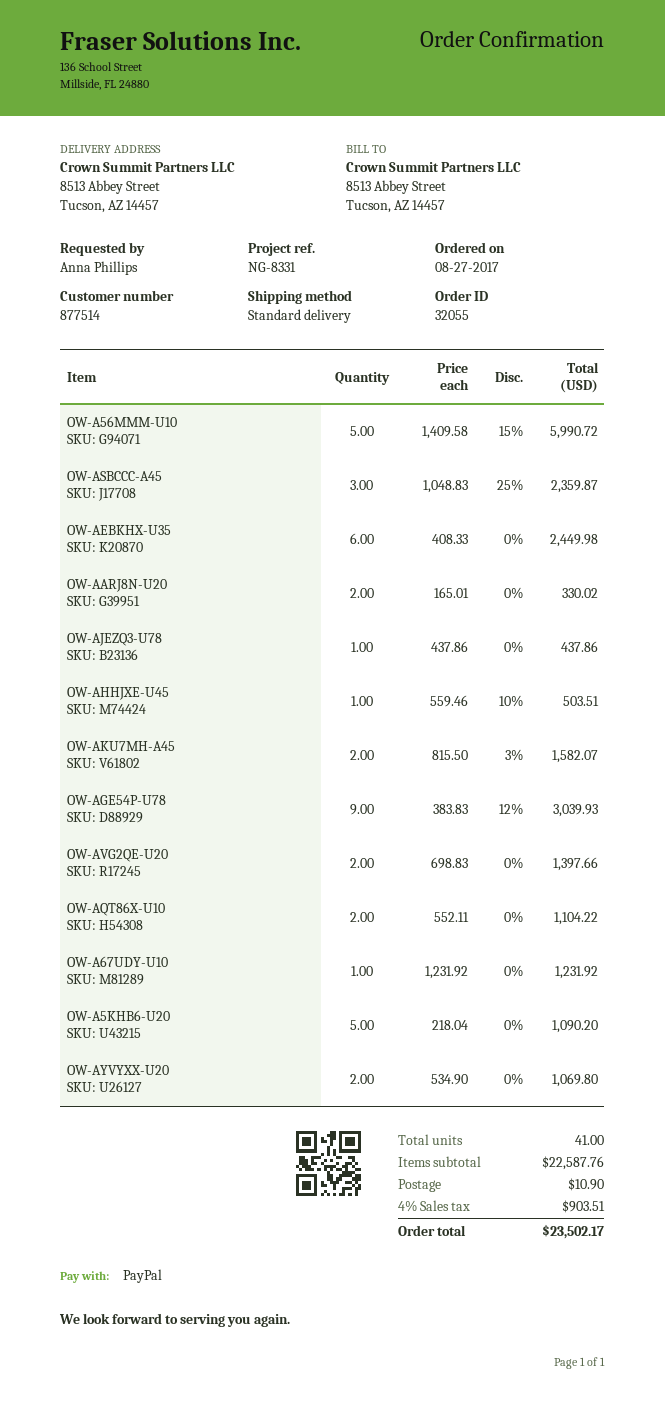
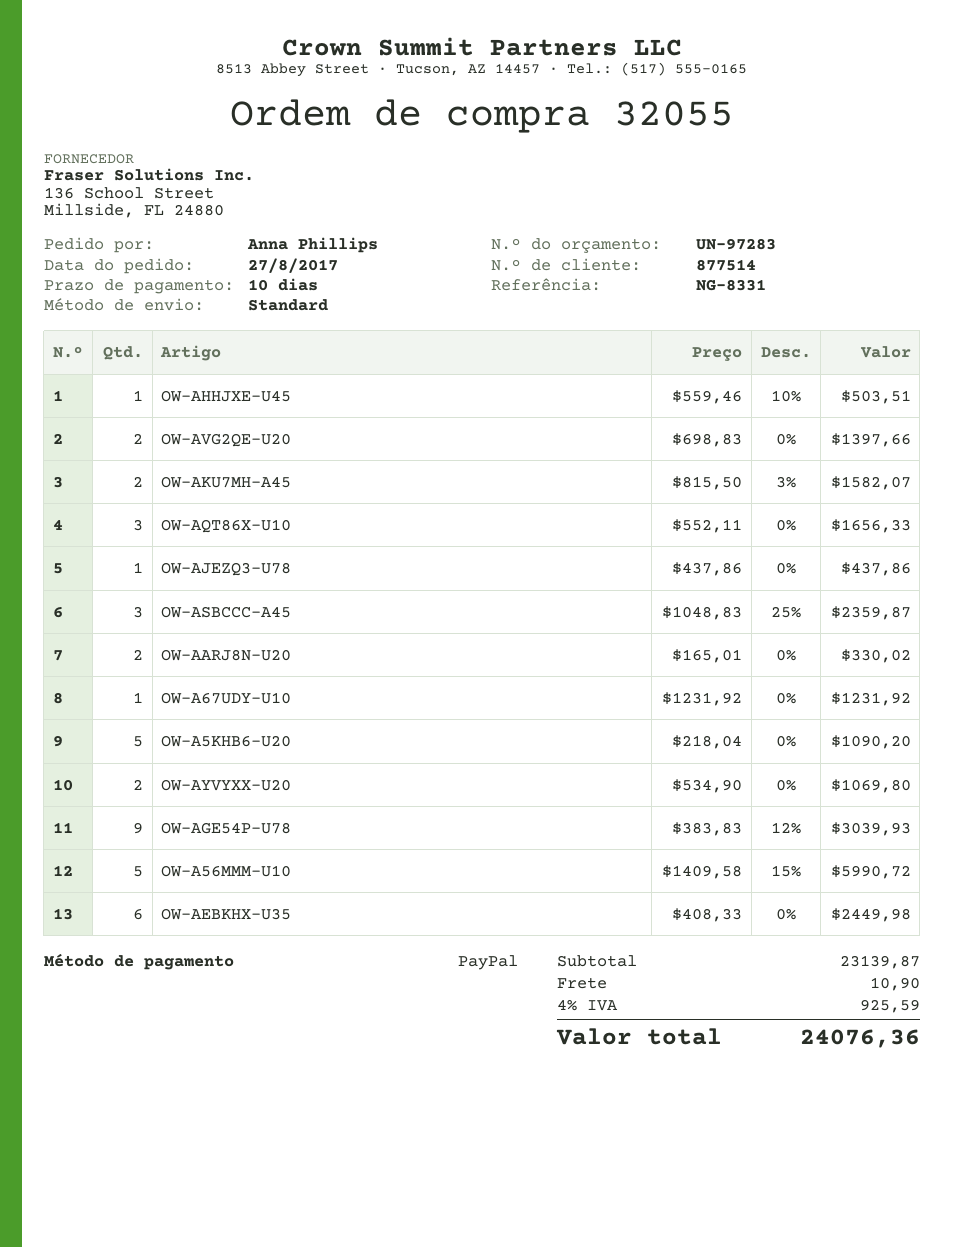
OW-AQT86X-U10: 2 x 552.11 = 1104.22 -> 3 x 552.11 = 1656.33
subtotal: 22587.76 -> 23139.87
tax: 4% = 903.51 -> 4% = 925.59
total: 23502.17 -> 24076.36

